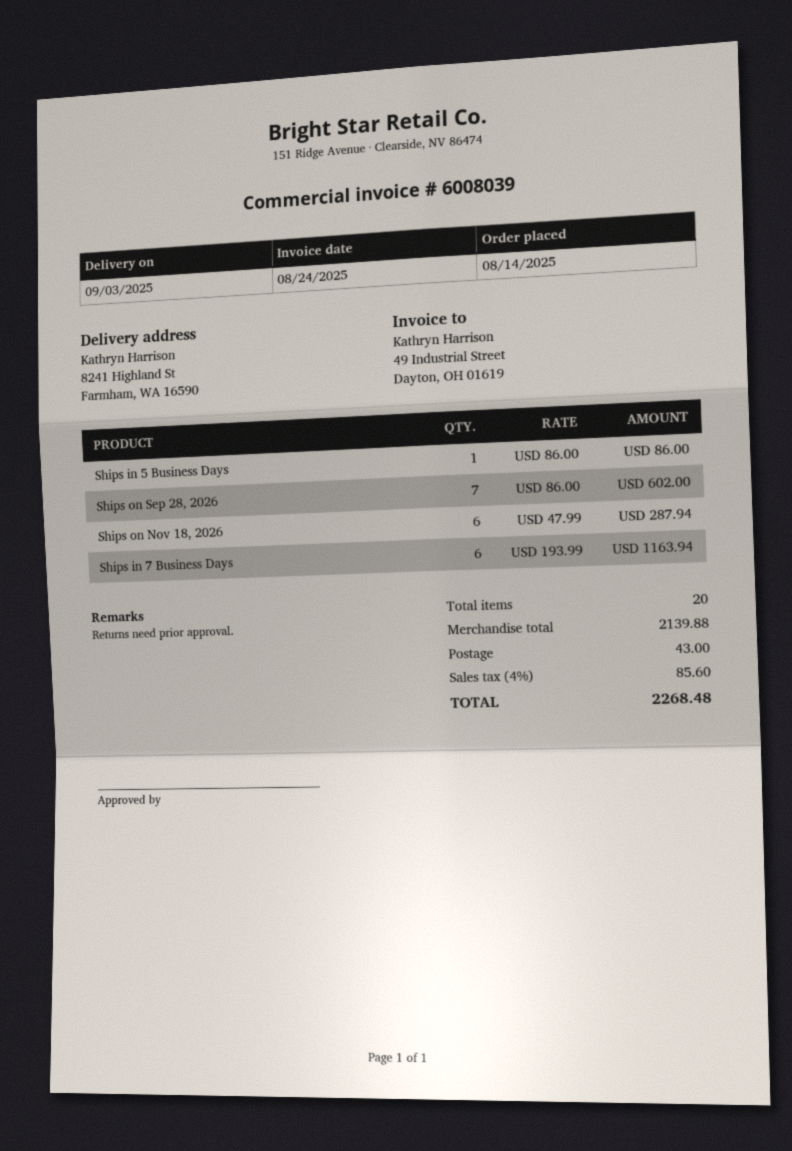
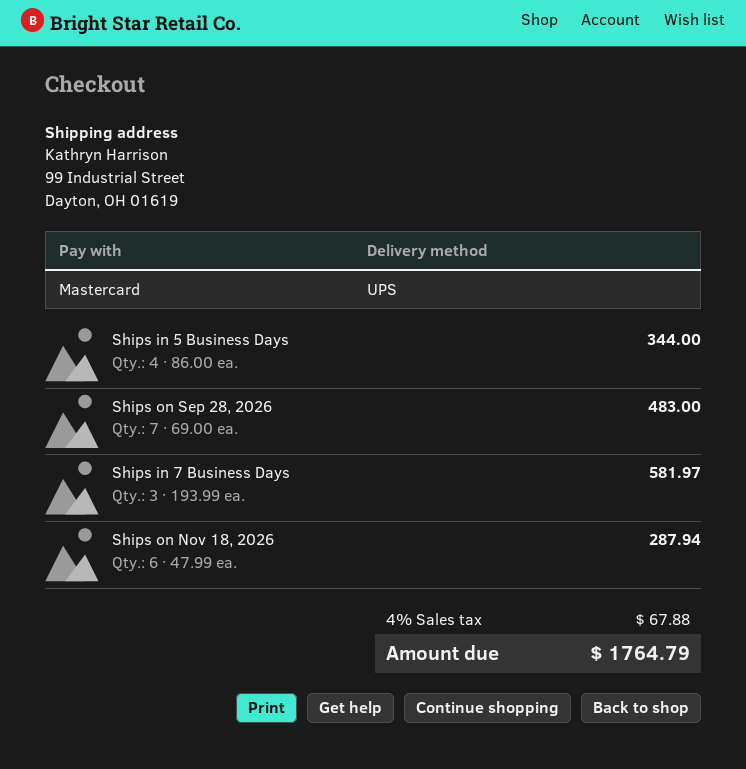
ship to: 8241 Highland St, Farmham, WA 16590 -> 99 Industrial Street, Dayton, OH 01619
Ships in 5 Business Days: 1 x 86.00 = 86.00 -> 4 x 86.00 = 344.00
Ships on Sep 28, 2026: 7 x 86.00 = 602.00 -> 7 x 69.00 = 483.00
Ships in 7 Business Days: 6 x 193.99 = 1163.94 -> 3 x 193.99 = 581.97
shipping: 43.00 -> none
tax: 4% = 85.60 -> 4% = 67.88
total: 2268.48 -> 1764.79

